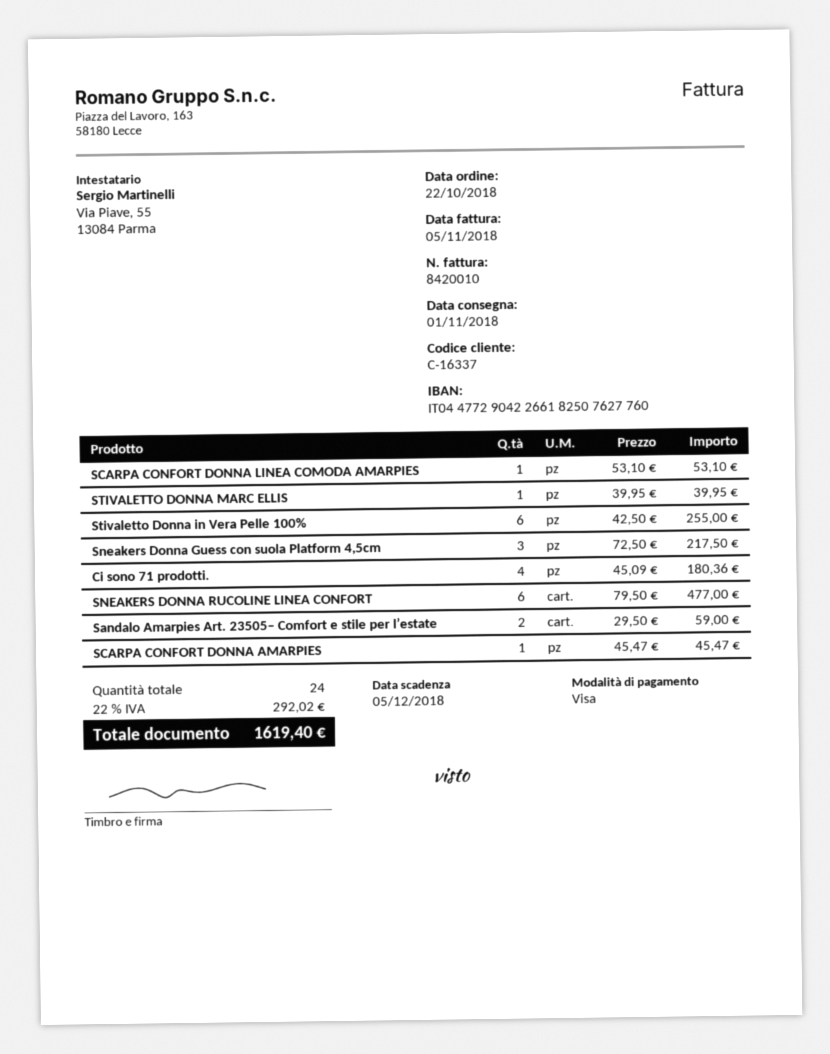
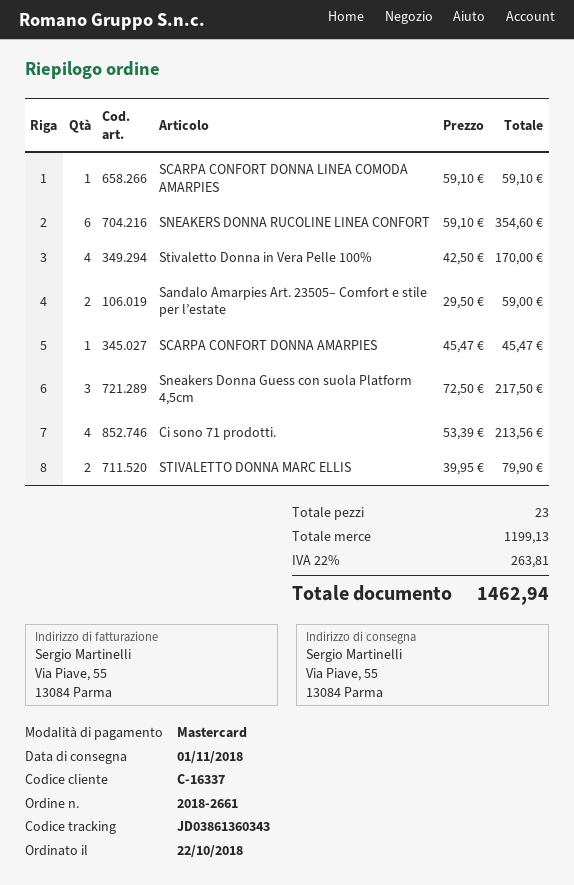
payment method: Visa -> Mastercard
SCARPA CONFORT DONNA LINEA COMODA AMARPIES: 1 x 53.10 = 53.10 -> 1 x 59.10 = 59.10
STIVALETTO DONNA MARC ELLIS: 1 x 39.95 = 39.95 -> 2 x 39.95 = 79.90
Stivaletto Donna in Vera Pelle 100%: 6 x 42.50 = 255.00 -> 4 x 42.50 = 170.00
Ci sono 71 prodotti.: 4 x 45.09 = 180.36 -> 4 x 53.39 = 213.56
SNEAKERS DONNA RUCOLINE LINEA CONFORT: 6 x 79.50 = 477.00 -> 6 x 59.10 = 354.60
total quantity: 24 -> 23
tax: 22% = 292.02 -> 22% = 263.81
total: 1619.40 -> 1462.94

